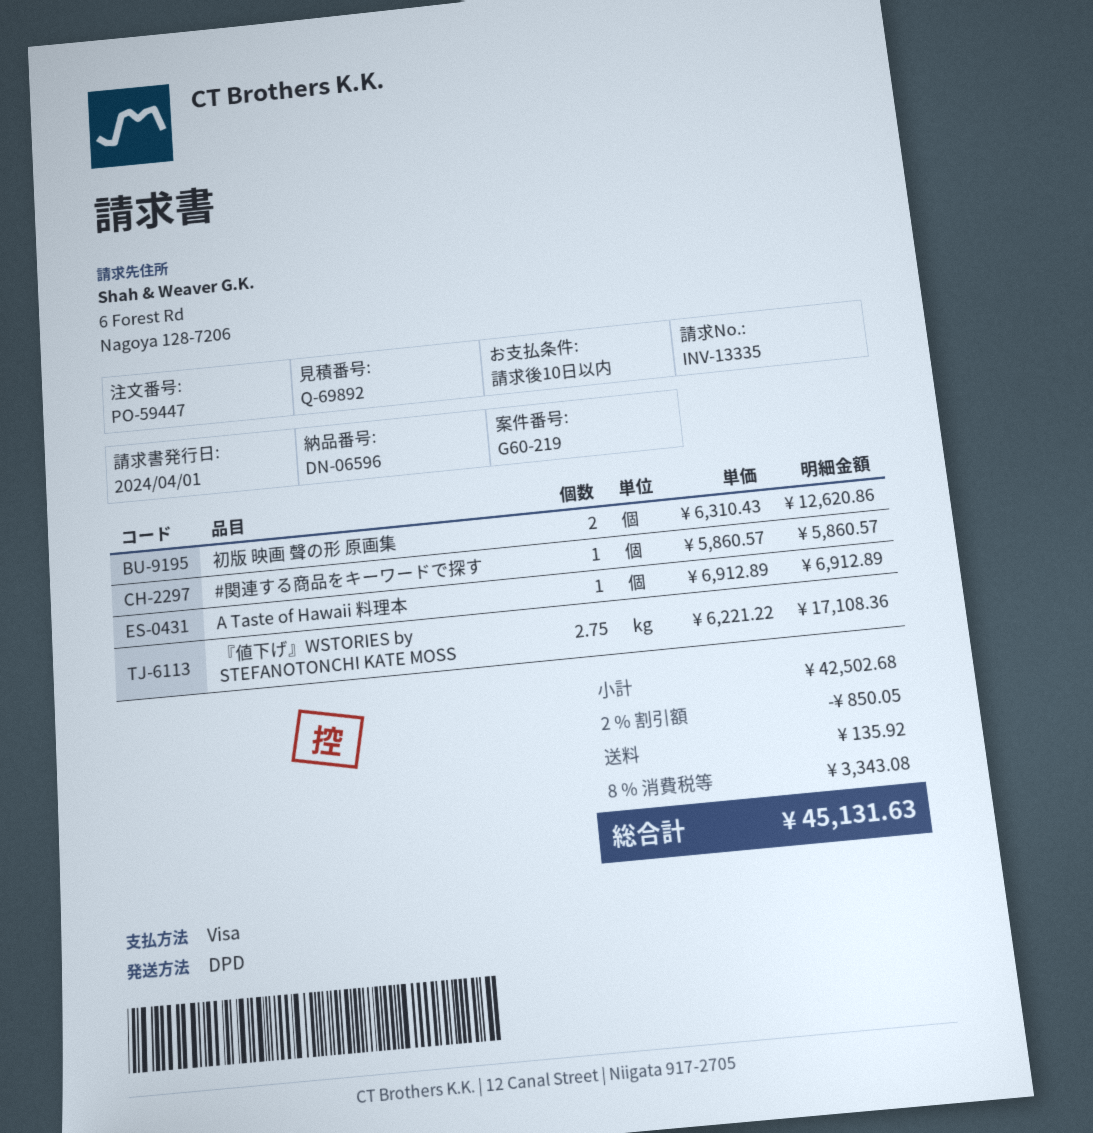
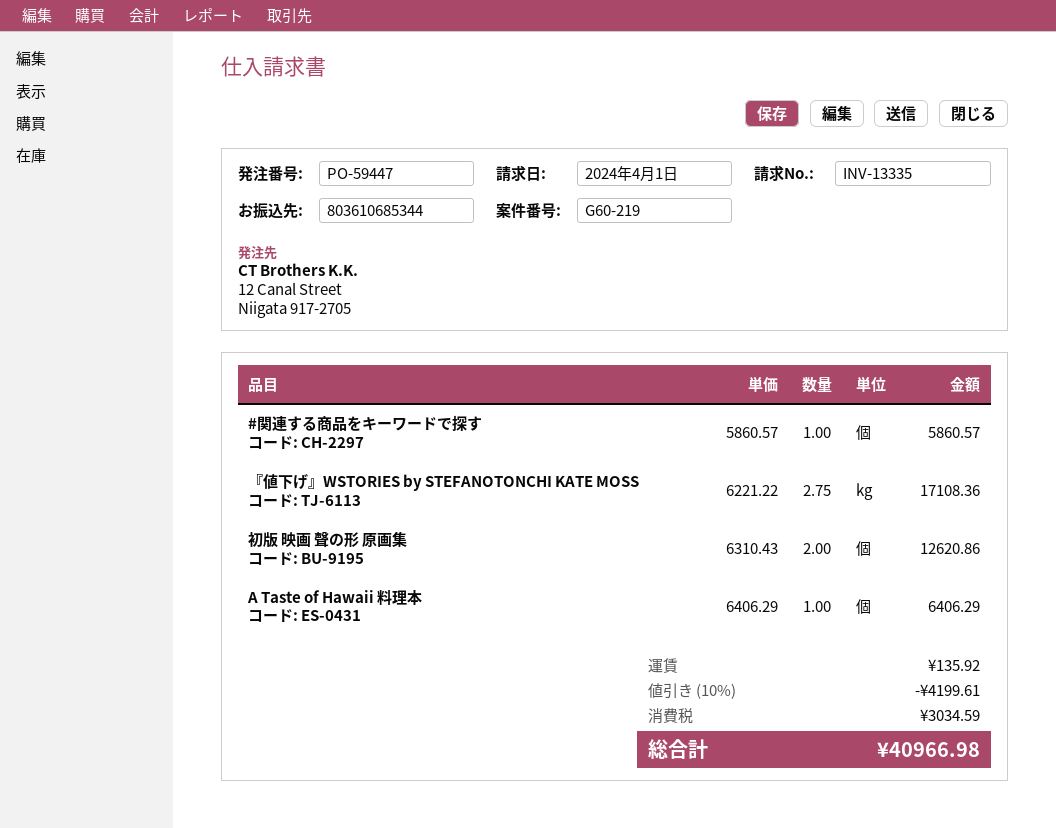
A Taste of Hawaii 料理本: 1 x 6912.89 = 6912.89 -> 1 x 6406.29 = 6406.29
discount: 2% = 850.05 -> 10% = 4199.61
tax: 3343.08 -> 3034.59
total: 45131.63 -> 40966.98

